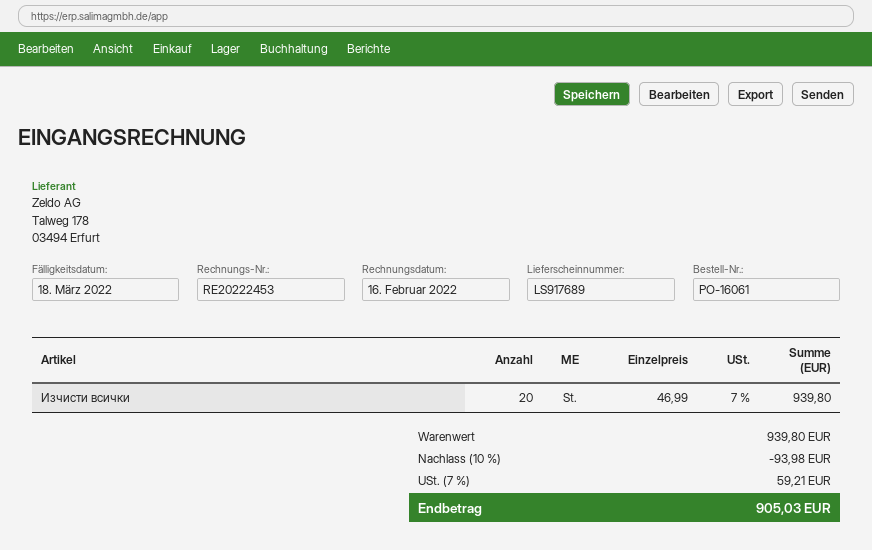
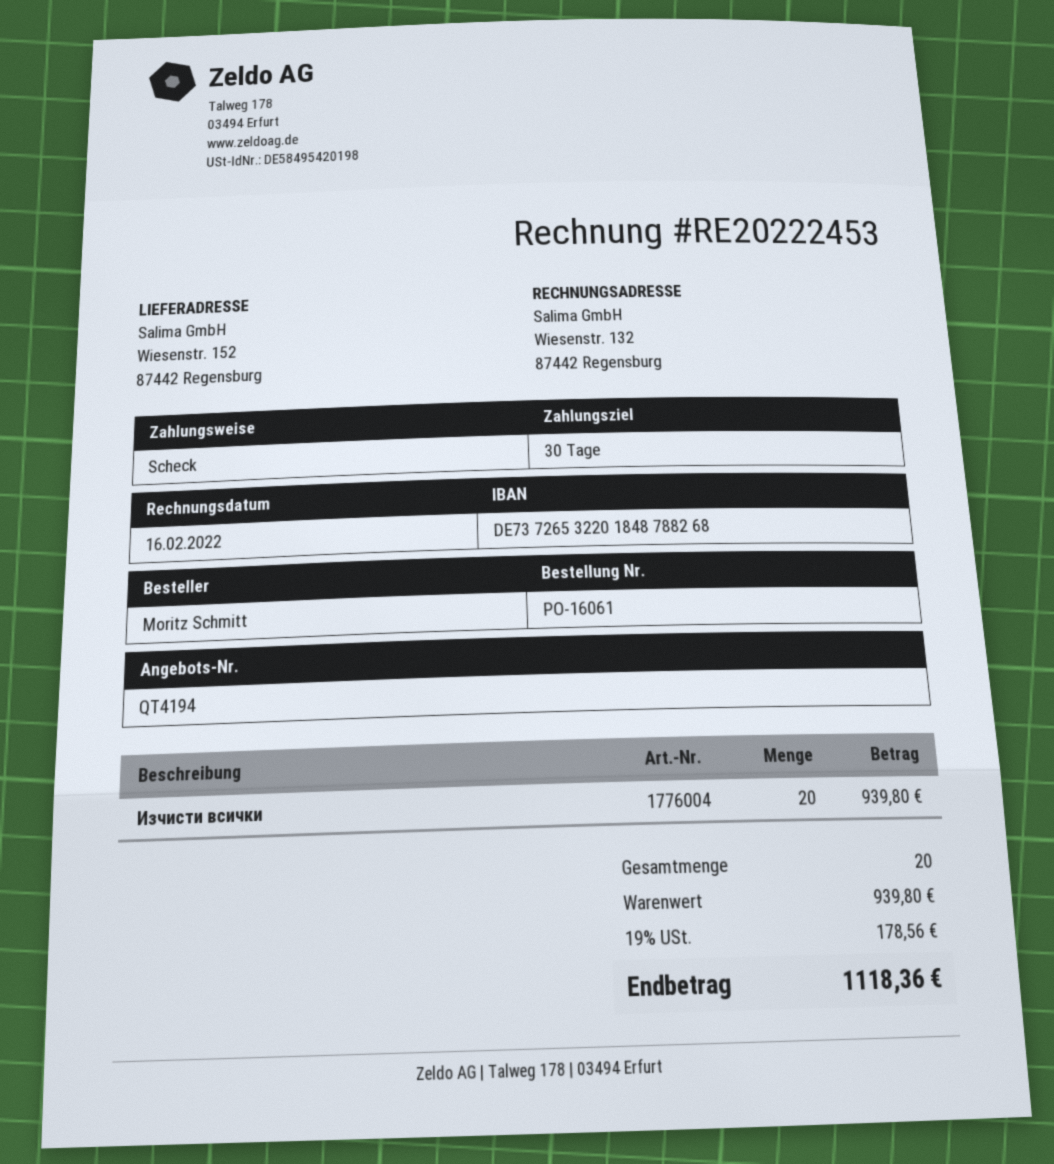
discount: 10% = 93.98 -> none
tax: 7% = 59.21 -> 19% = 178.56
total: 905.03 -> 1118.36

